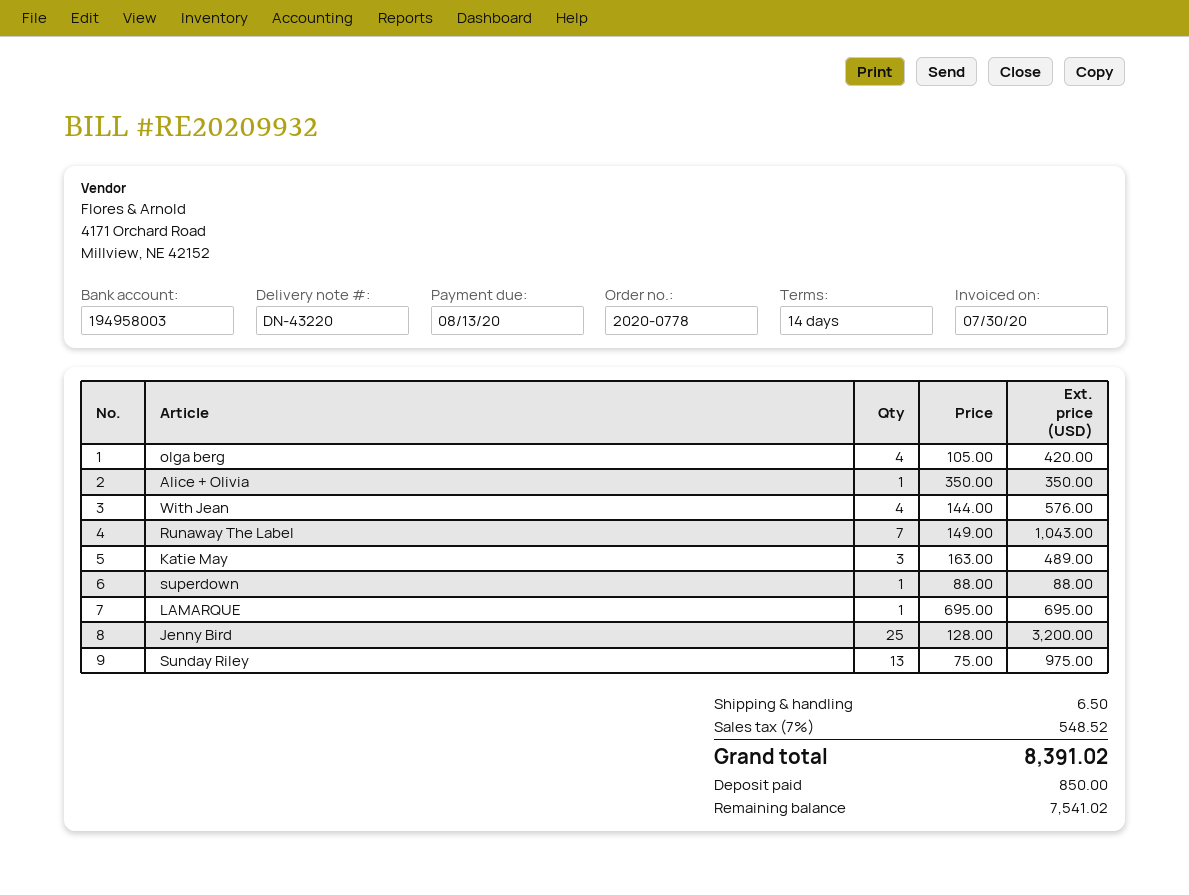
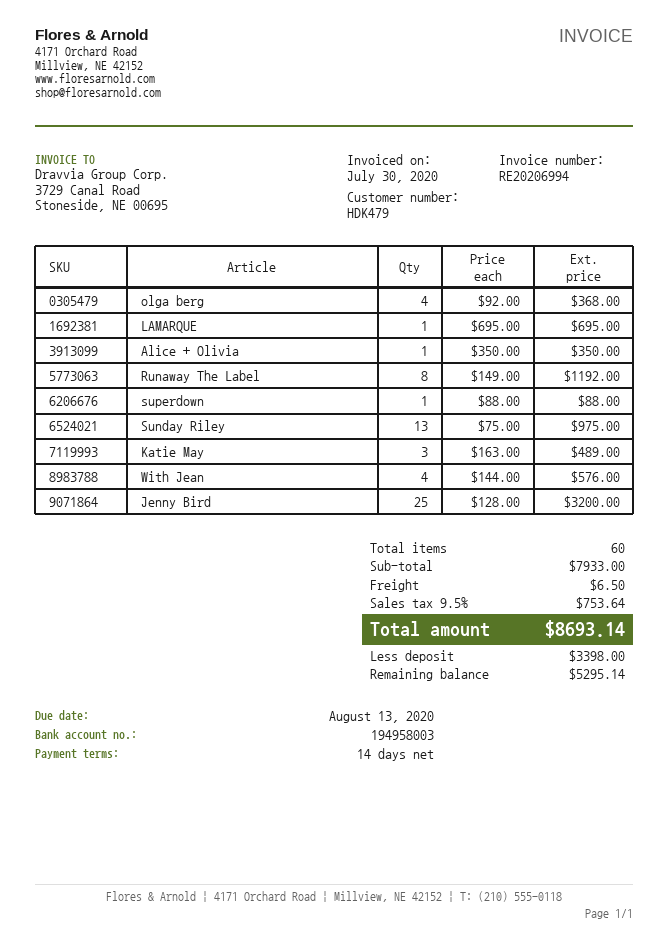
invoice number: RE20209932 -> RE20206994
olga berg: 4 x 105.00 = 420.00 -> 4 x 92.00 = 368.00
Runaway The Label: 7 x 149.00 = 1043.00 -> 8 x 149.00 = 1192.00
tax: 7% = 548.52 -> 9.5% = 753.64
total: 8391.02 -> 8693.14
deposit: 850.00 -> 3398.00
balance: 7541.02 -> 5295.14

